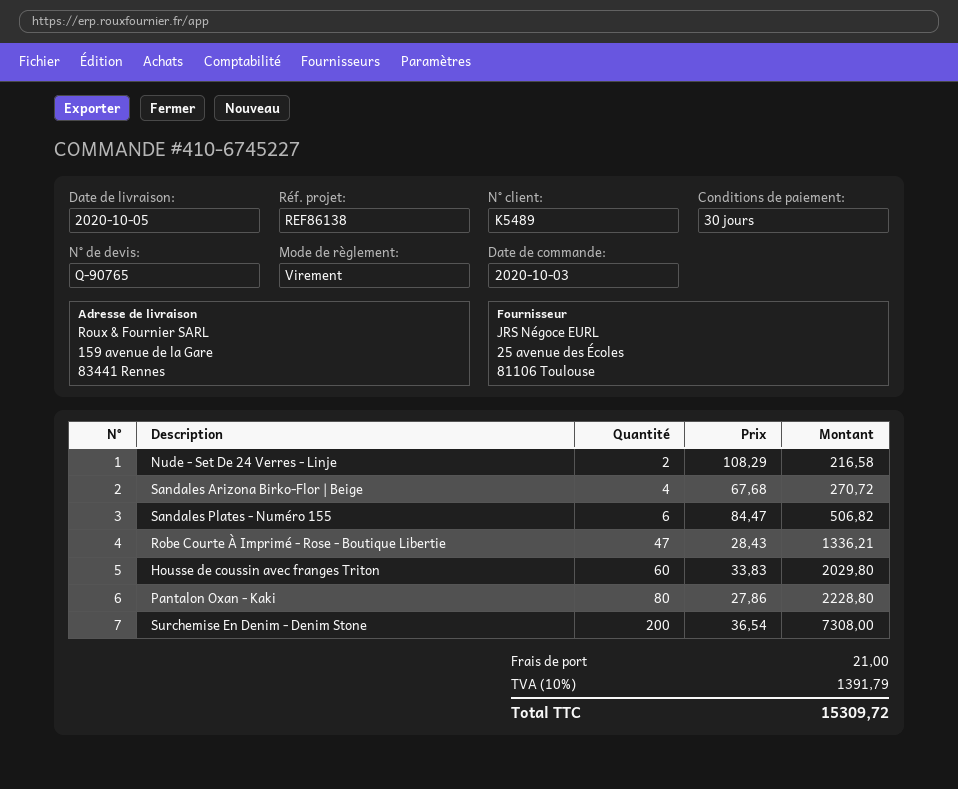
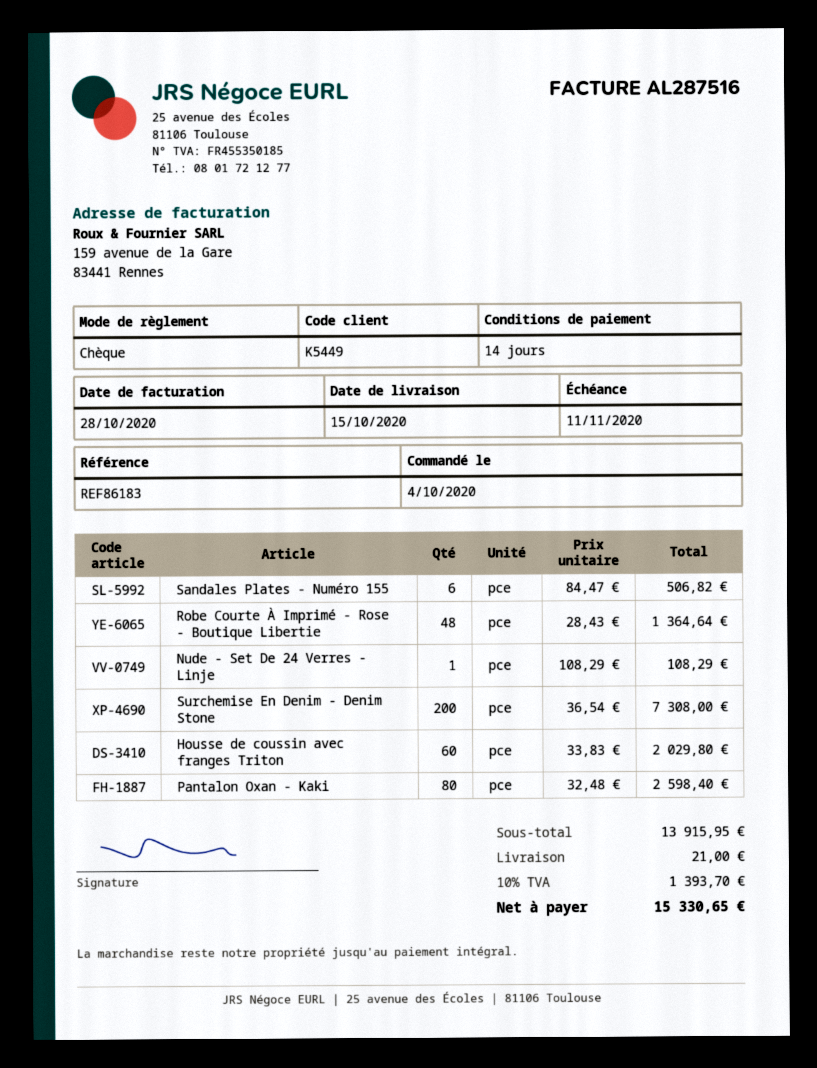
order date: 2020-10-03 -> 2020-10-04
delivery date: 2020-10-05 -> 2020-10-15
payment terms: 30 days -> 14 days
customer number: K5489 -> K5449
reference: REF86138 -> REF86183
payment method: bank transfer -> cheque
Nude - Set De 24 Verres - Linje: 2 x 108.29 = 216.58 -> 1 x 108.29 = 108.29
Sandales Arizona Birko-Flor | Beige: 4 x 67.68 = 270.72 -> none
Robe Courte À Imprimé - Rose - Boutique Libertie: 47 x 28.43 = 1336.21 -> 48 x 28.43 = 1364.64
Pantalon Oxan - Kaki: 80 x 27.86 = 2228.80 -> 80 x 32.48 = 2598.40
tax: 10% = 1391.79 -> 10% = 1393.70
total: 15309.72 -> 15330.65

